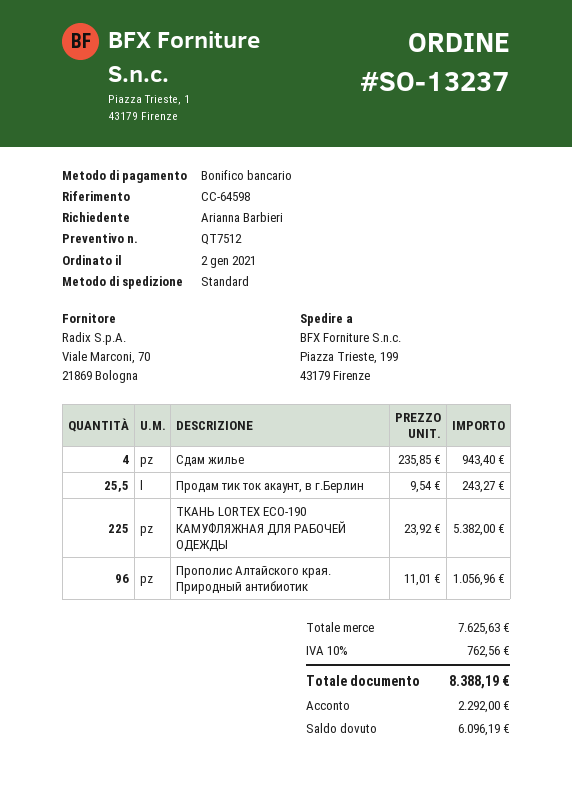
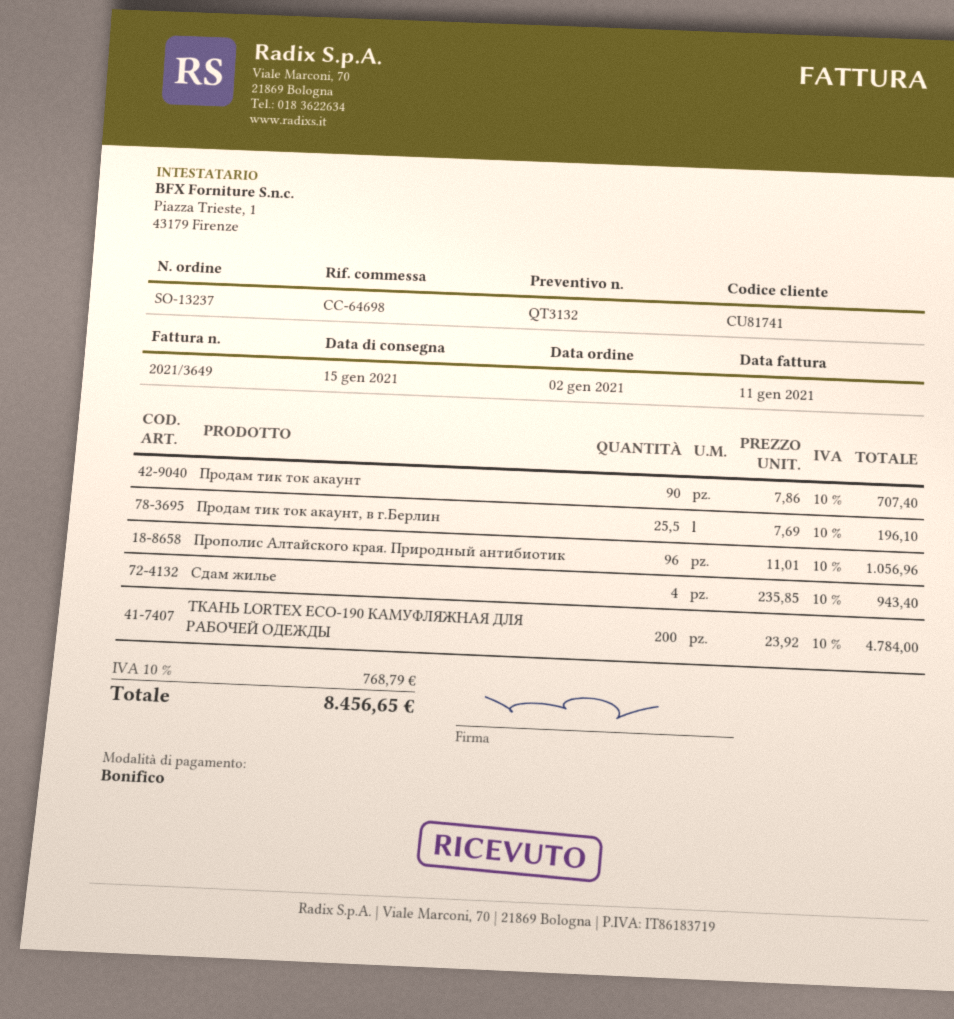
quote number: QT7512 -> QT3132
reference: CC-64598 -> CC-64698
Продам тик ток акаунт, в г.Берлин: 25.5 x 9.54 = 243.27 -> 25.5 x 7.69 = 196.10
ТКАНЬ LORTEX ECO-190 КАМУФЛЯЖНАЯ ДЛЯ РАБОЧЕЙ ОДЕЖДЫ: 225 x 23.92 = 5382.00 -> 200 x 23.92 = 4784.00
Продам тик ток акаунт: none -> 90 x 7.86 = 707.40
tax: 10% = 762.56 -> 10% = 768.79
total: 8388.19 -> 8456.65

